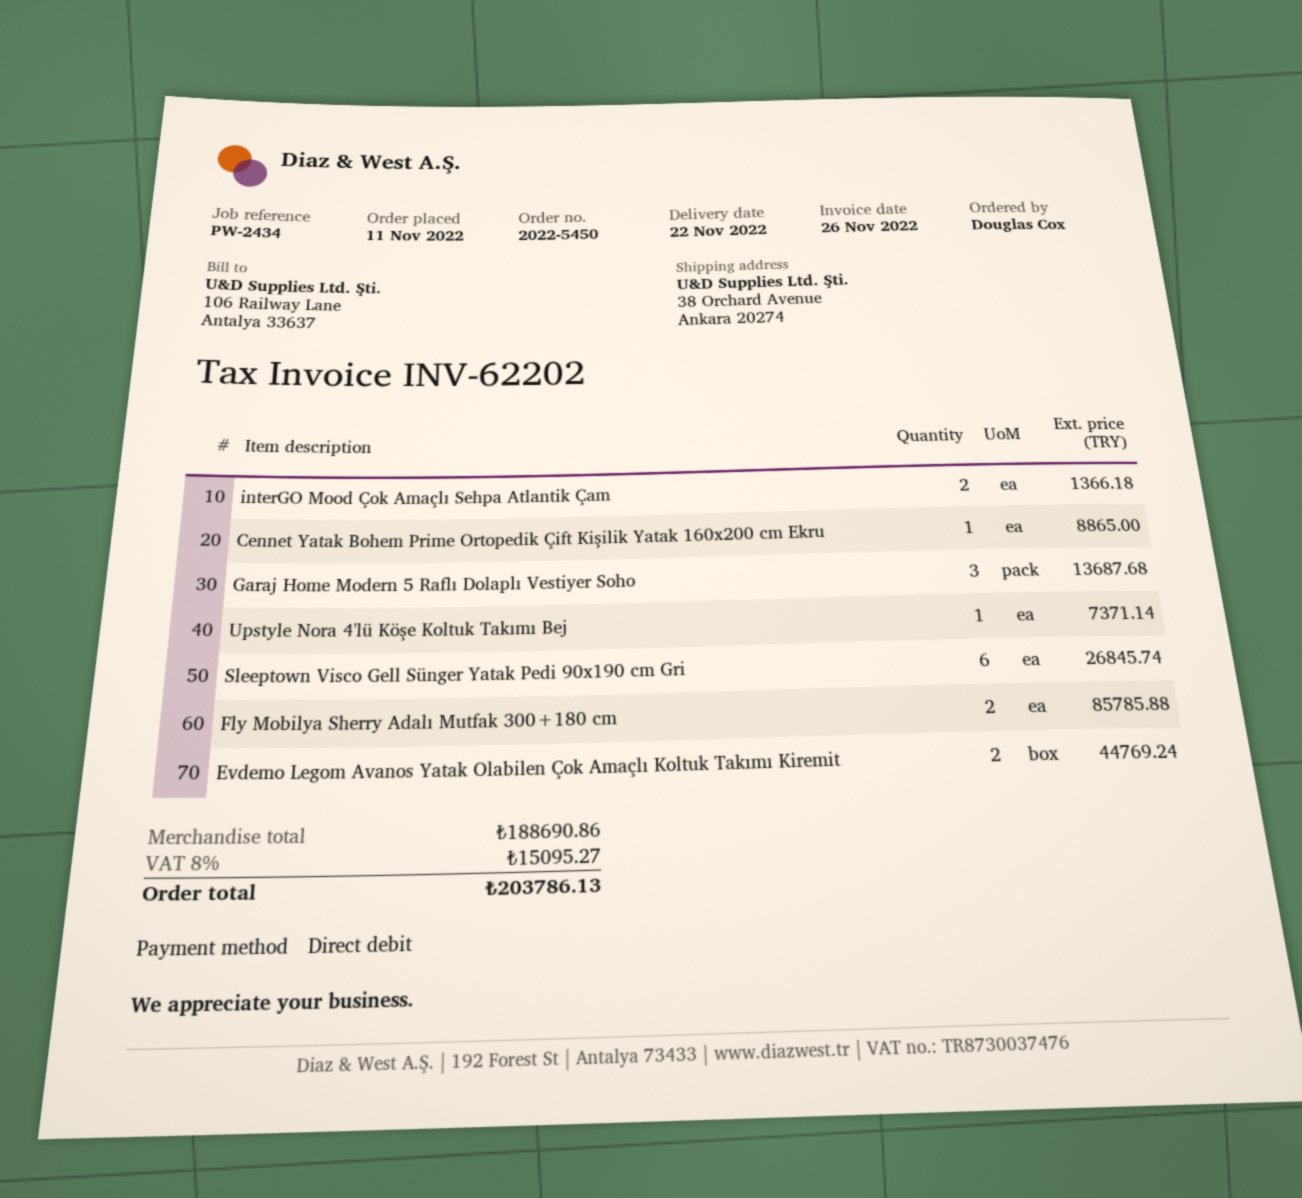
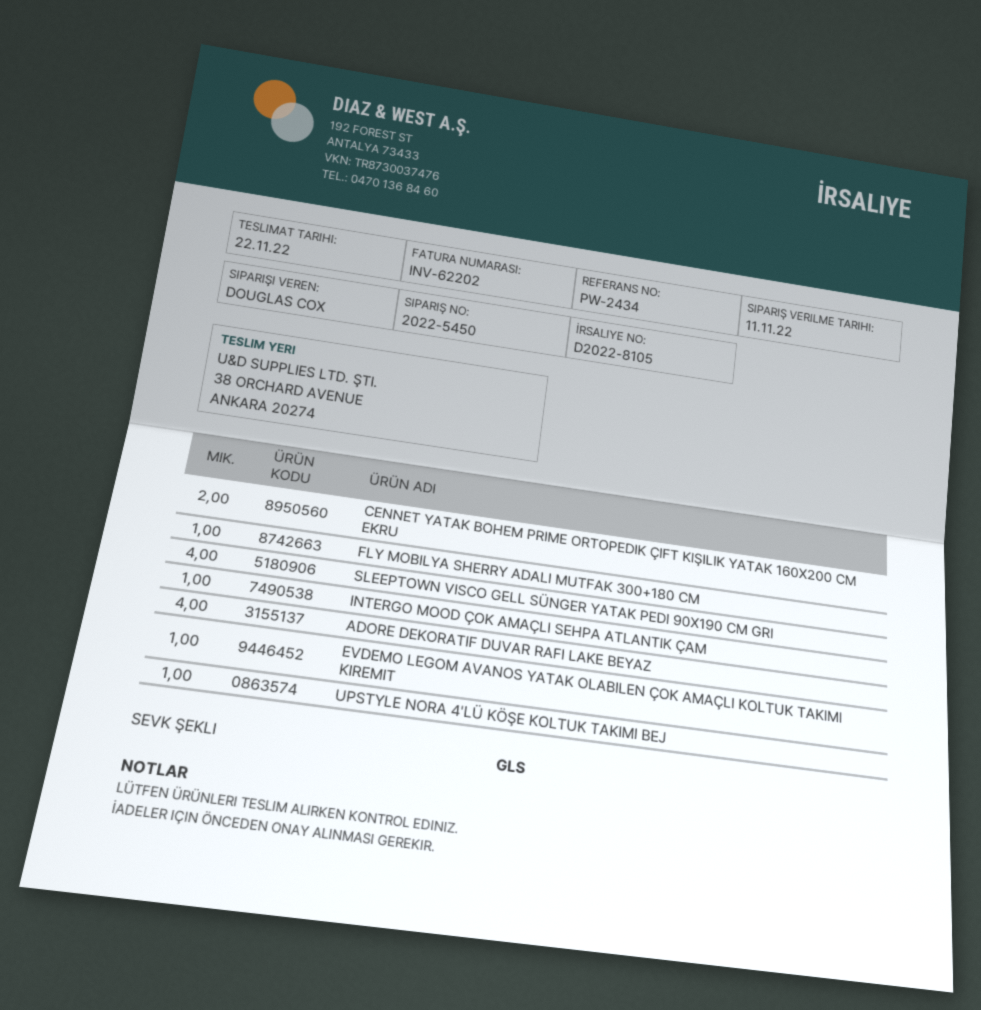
interGO Mood Çok Amaçlı Sehpa Atlantik Çam: 2 -> 1
Cennet Yatak Bohem Prime Ortopedik Çift Kişilik Yatak 160x200 cm Ekru: 1 -> 2
Garaj Home Modern 5 Raflı Dolaplı Vestiyer Soho: 3 -> none
Sleeptown Visco Gell Sünger Yatak Pedi 90x190 cm Gri: 6 -> 4
Fly Mobilya Sherry Adalı Mutfak 300+180 cm: 2 -> 1
Evdemo Legom Avanos Yatak Olabilen Çok Amaçlı Koltuk Takımı Kiremit: 2 -> 1
ADORE DEKORATIF DUVAR RAFI LAKE BEYAZ: none -> 4

